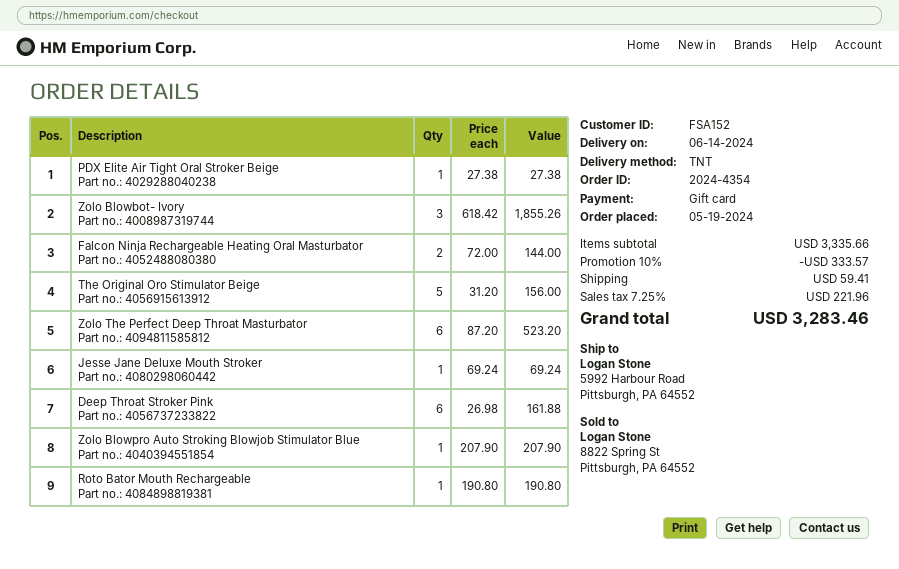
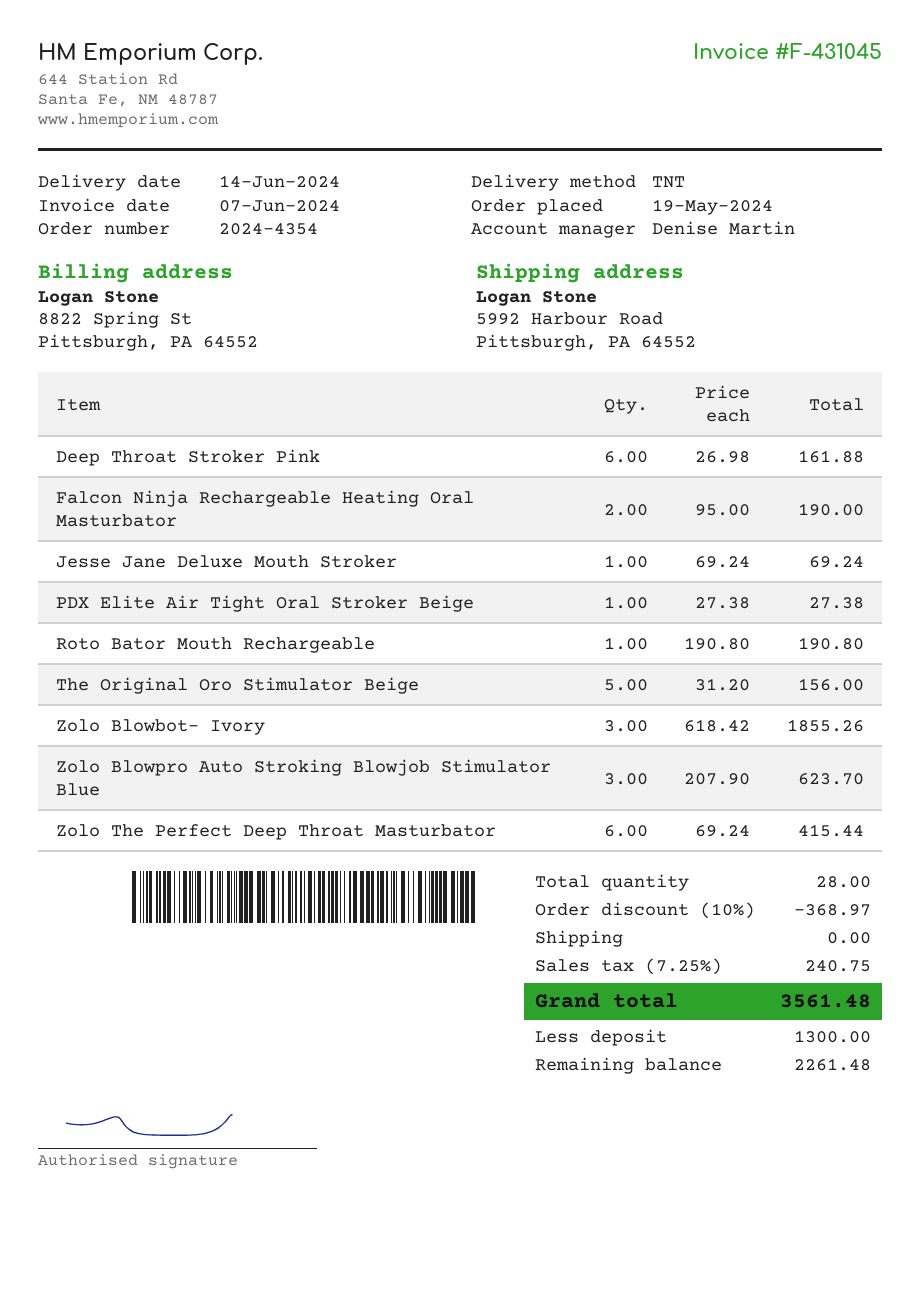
Falcon Ninja Rechargeable Heating Oral Masturbator: 2 x 72.00 = 144.00 -> 2 x 95.00 = 190.00
Zolo The Perfect Deep Throat Masturbator: 6 x 87.20 = 523.20 -> 6 x 69.24 = 415.44
Zolo Blowpro Auto Stroking Blowjob Stimulator Blue: 1 x 207.90 = 207.90 -> 3 x 207.90 = 623.70
discount: 10% = 333.57 -> 10% = 368.97
shipping: 59.41 -> 0.00
tax: 7.25% = 221.96 -> 7.25% = 240.75
total: 3283.46 -> 3561.48

